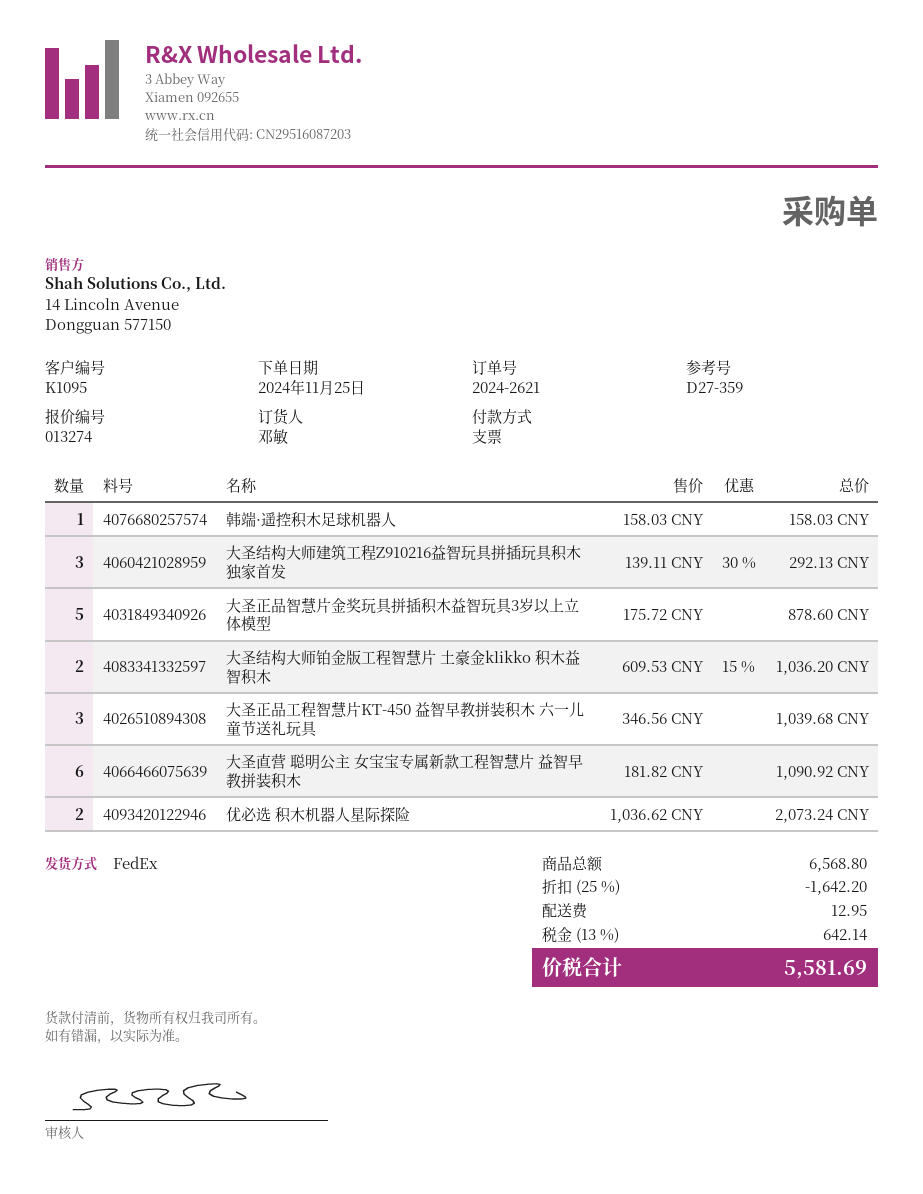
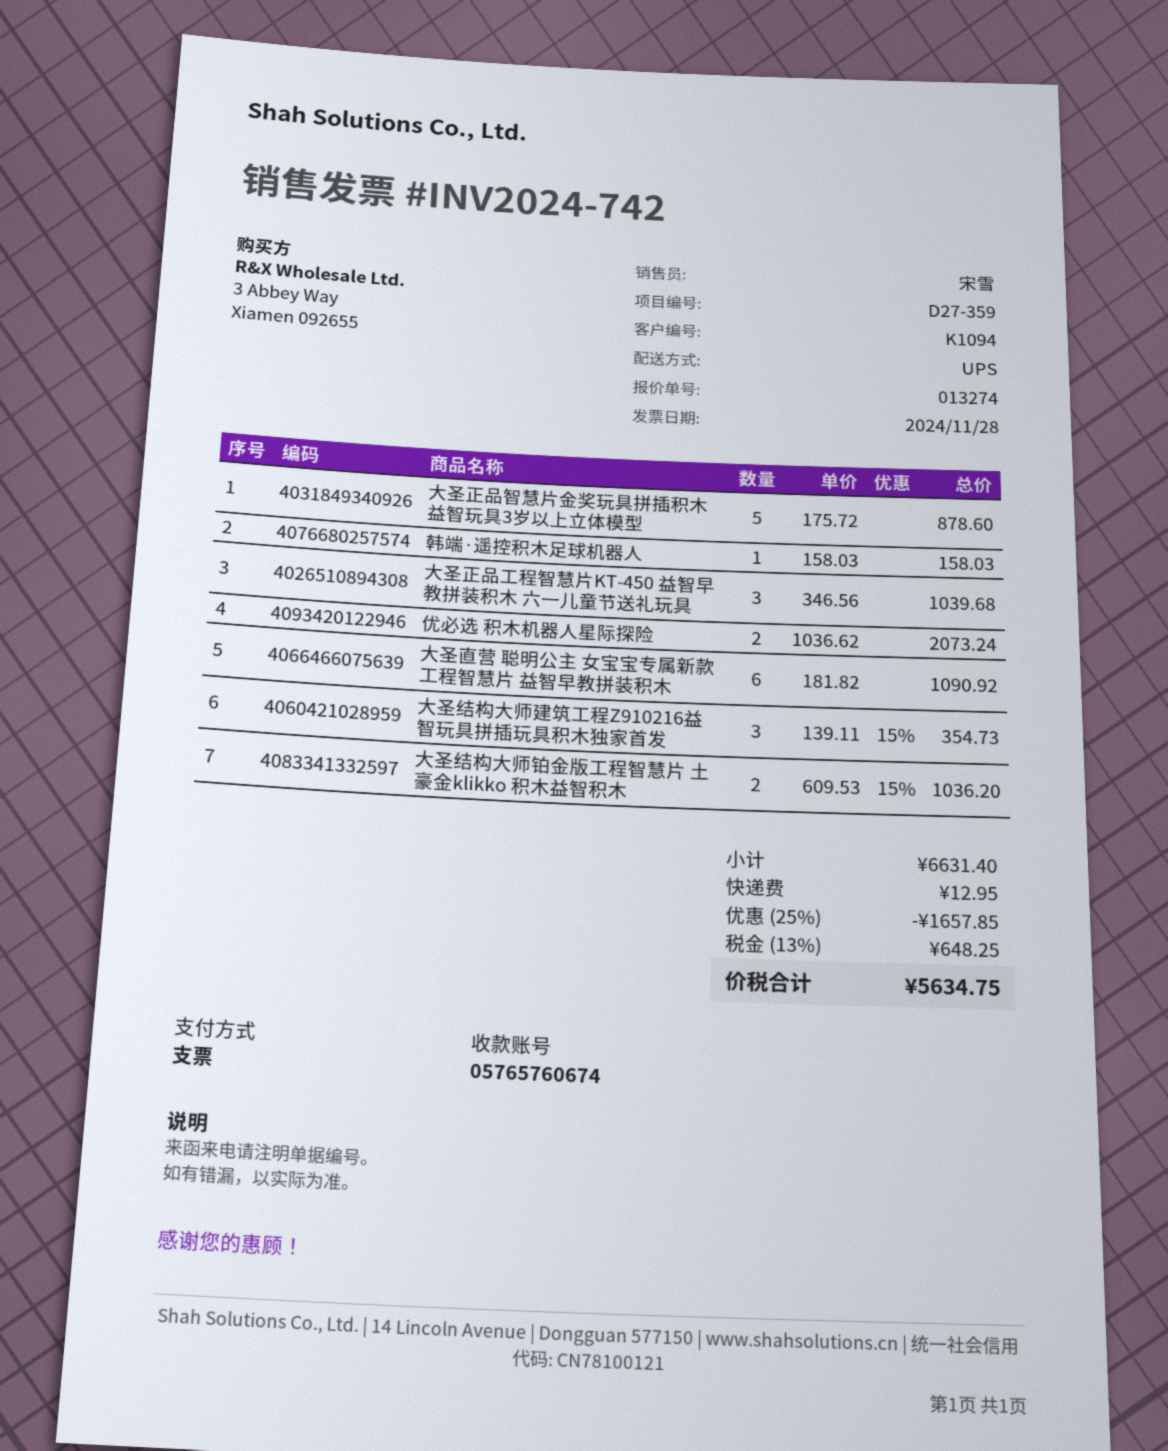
customer number: K1095 -> K1094
shipping method: FedEx -> UPS
大圣结构大师建筑工程Z910216益智玩具拼插玩具积木独家首发: 3 x 139.11 - 30% = 292.13 -> 3 x 139.11 - 15% = 354.73
subtotal: 6568.80 -> 6631.40
discount: 25% = 1642.20 -> 25% = 1657.85
tax: 13% = 642.14 -> 13% = 648.25
total: 5581.69 -> 5634.75

